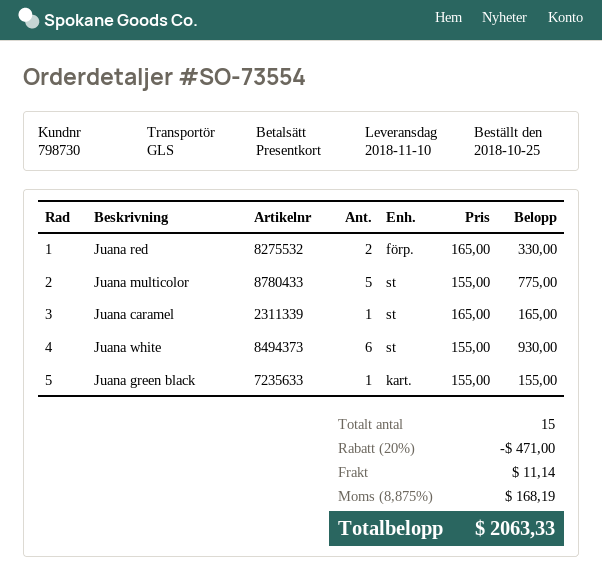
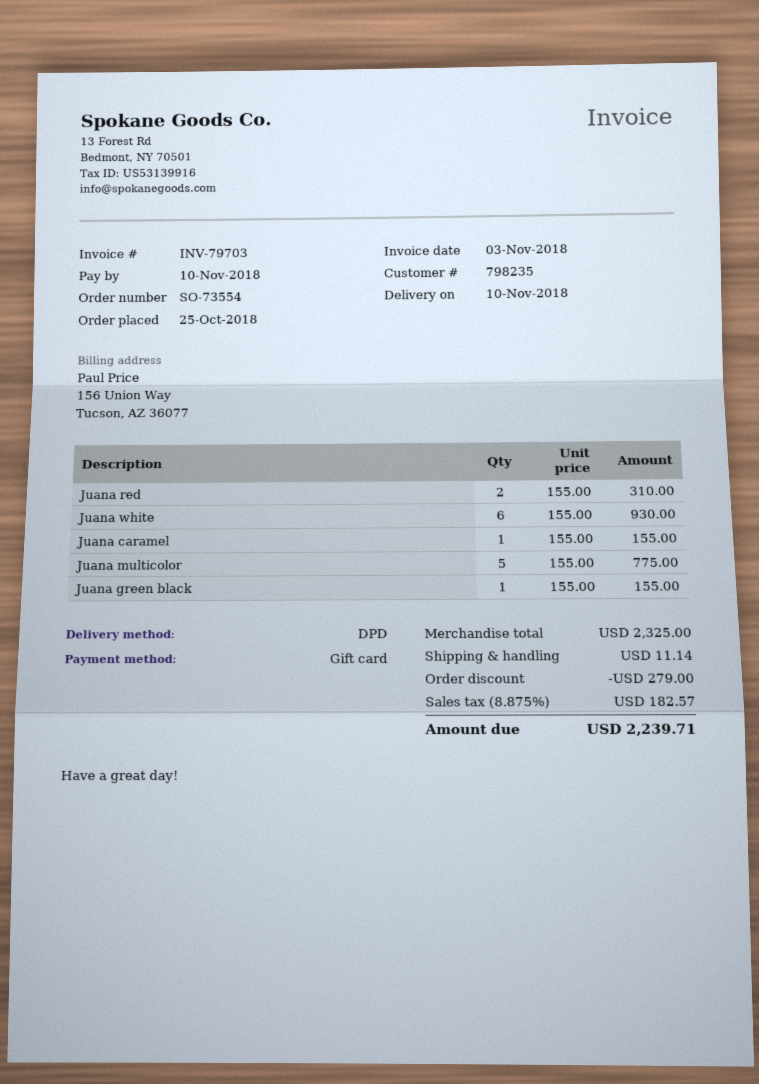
customer number: 798730 -> 798235
shipping method: GLS -> DPD
Juana red: 2 x 165.00 = 330.00 -> 2 x 155.00 = 310.00
Juana caramel: 1 x 165.00 = 165.00 -> 1 x 155.00 = 155.00
discount: 471.00 -> 279.00
tax: 8.875% = 168.19 -> 8.875% = 182.57
total: 2063.33 -> 2239.71

